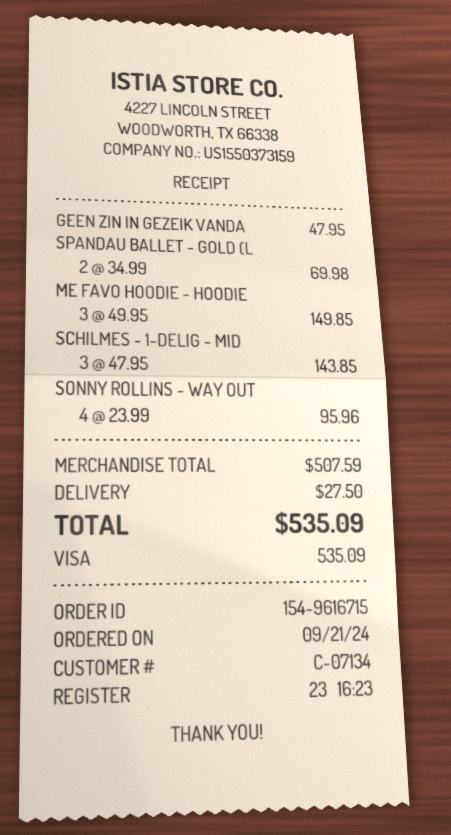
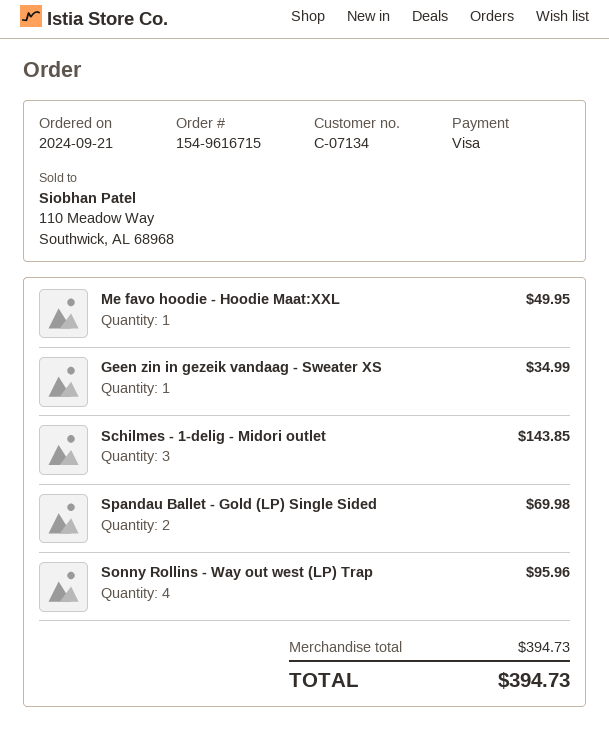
GEEN ZIN IN GEZEIK VANDA: 1 for 47.95 -> 1 for 34.99
ME FAVO HOODIE - HOODIE: 3 for 149.85 -> 1 for 49.95
subtotal: 507.59 -> 394.73
shipping: 27.50 -> none
total: 535.09 -> 394.73

